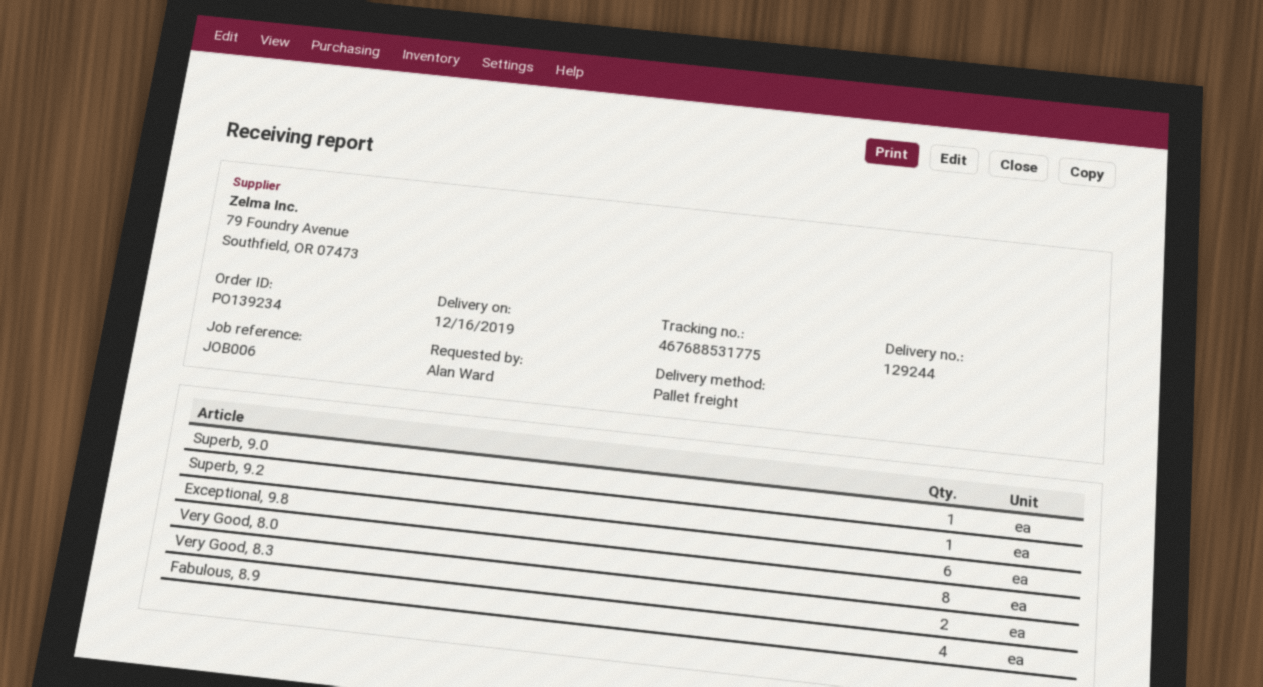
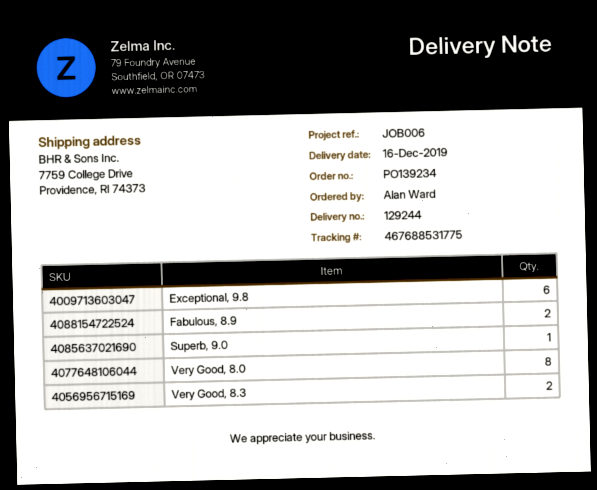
Superb, 9.2: 1 -> none
Fabulous, 8.9: 4 -> 2

